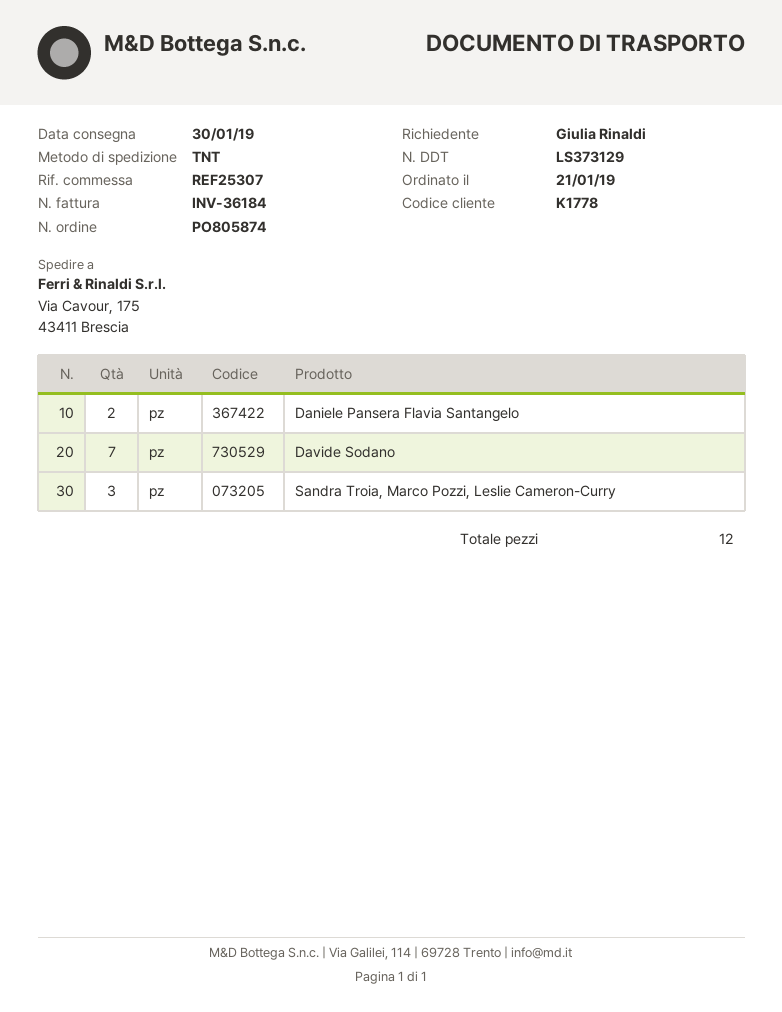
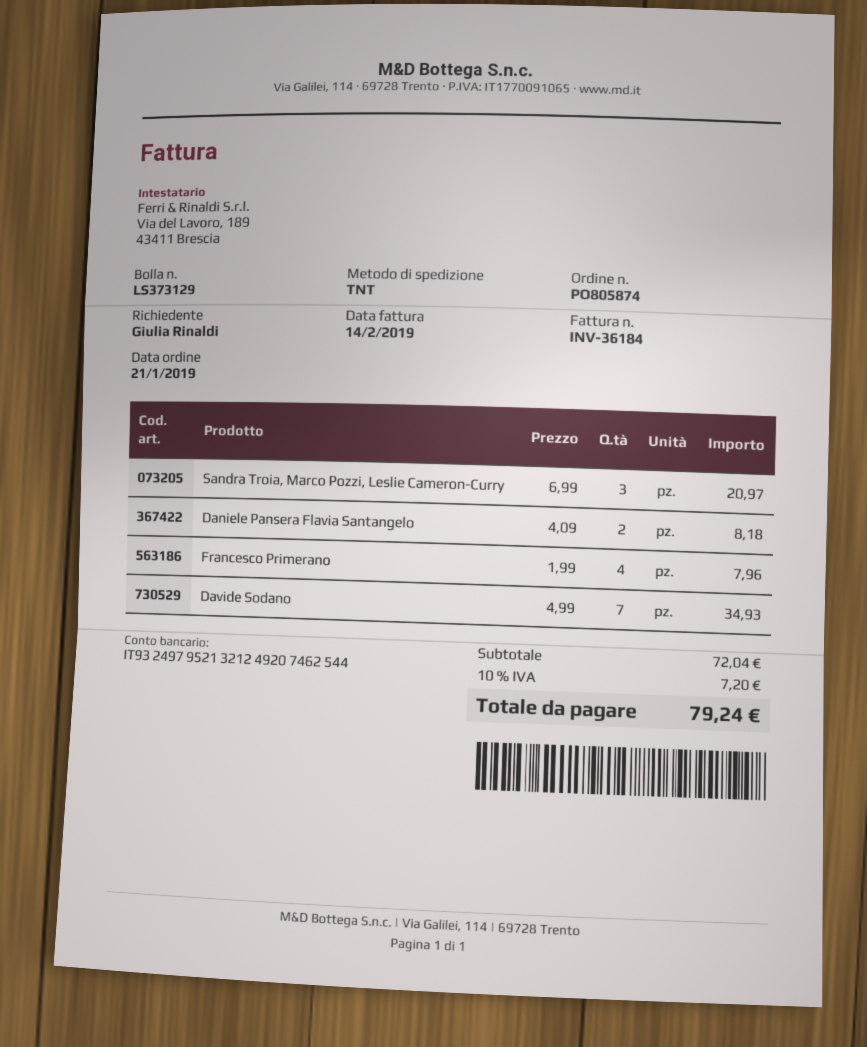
Francesco Primerano: none -> 4

